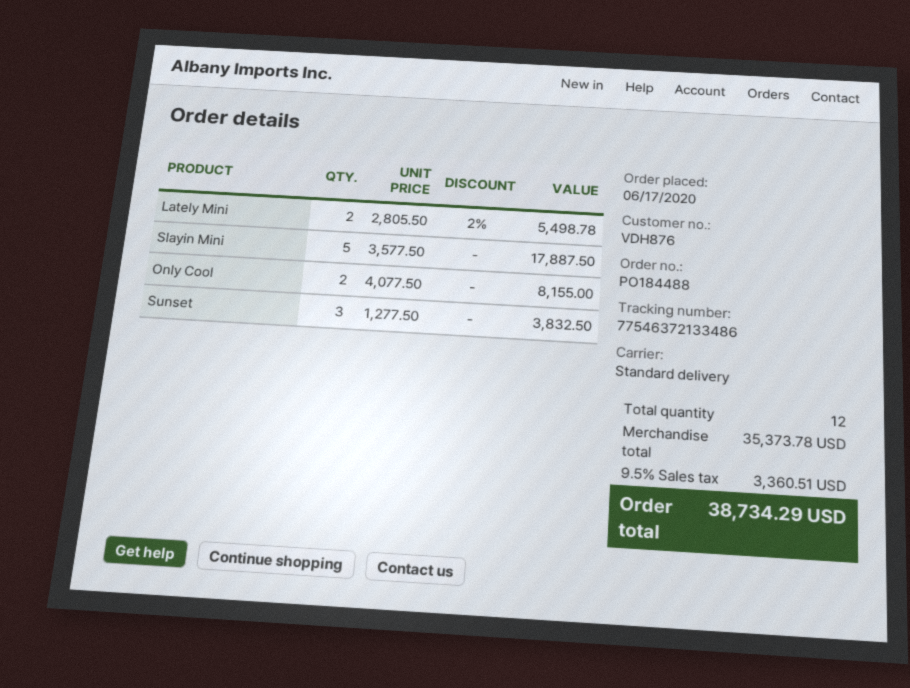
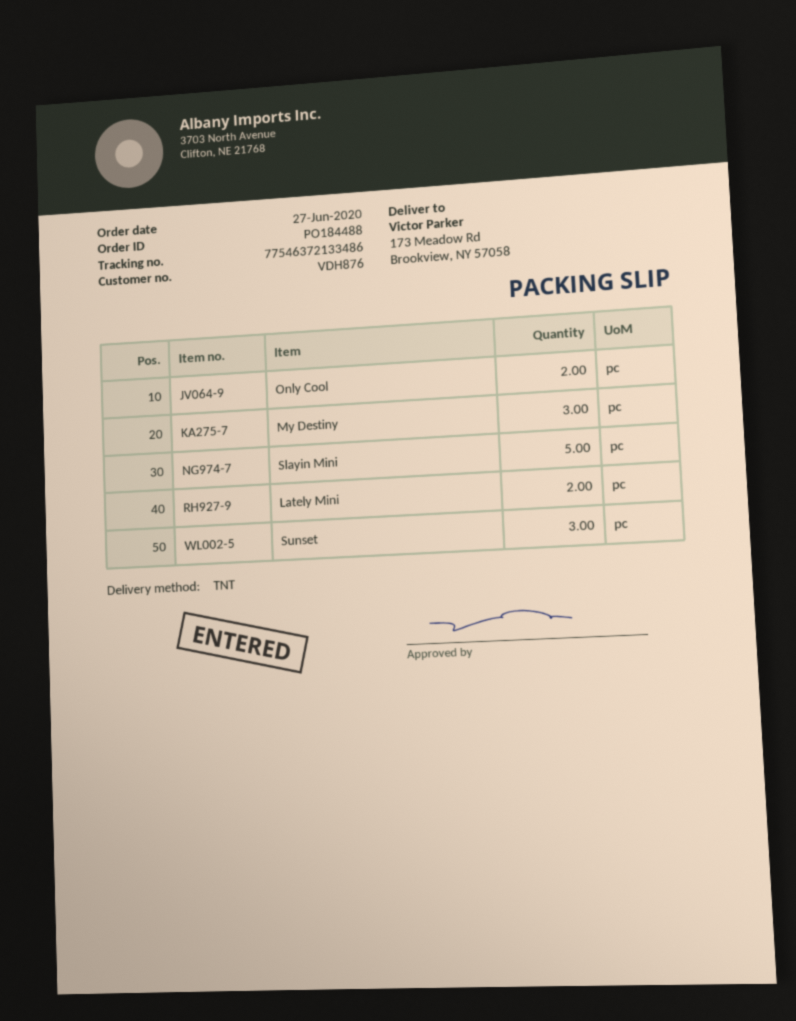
order date: 2020-06-17 -> 2020-06-27
shipping method: standard -> TNT
My Destiny: none -> 3

